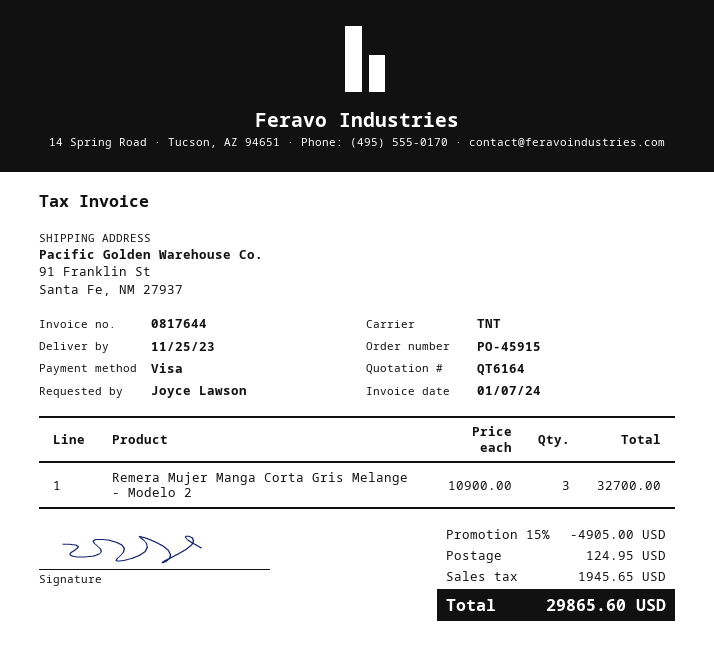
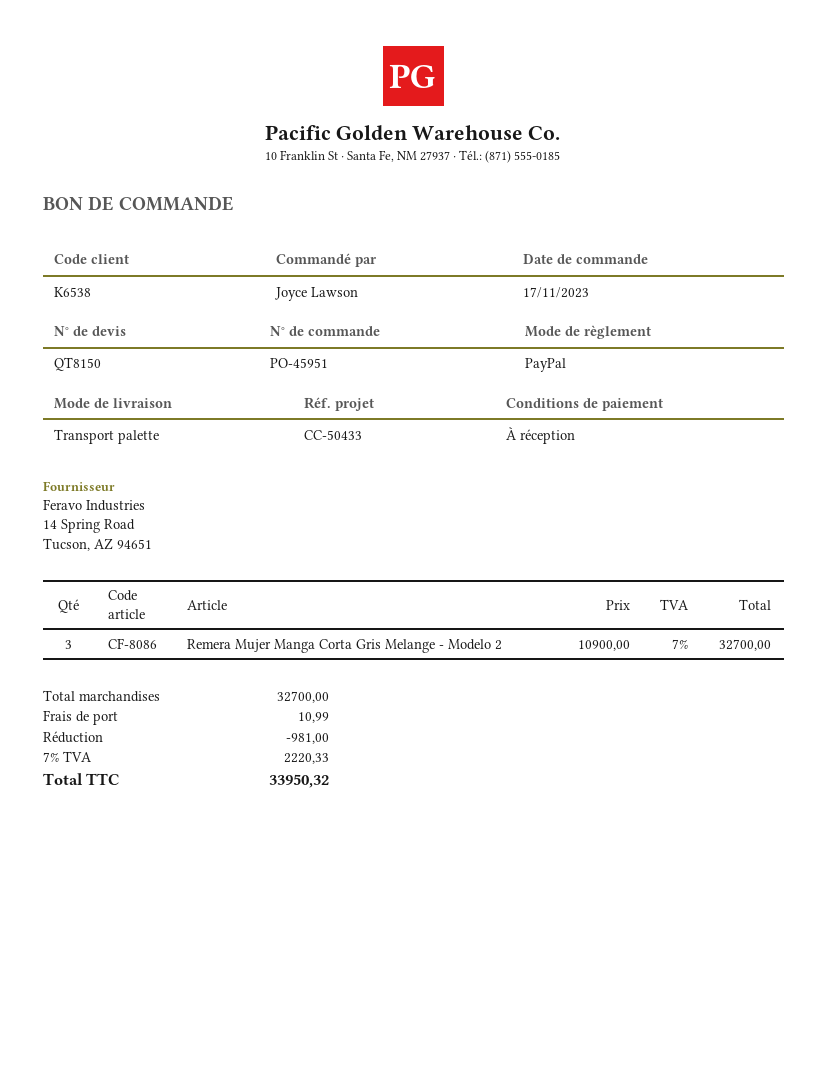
quote number: QT6164 -> QT8150
order number: PO-45915 -> PO-45951
payment method: Visa -> PayPal
shipping method: TNT -> pallet freight
discount: 4905.00 -> 981.00
shipping: 124.95 -> 10.99
tax: 1945.65 -> 2220.33
total: 29865.60 -> 33950.32

